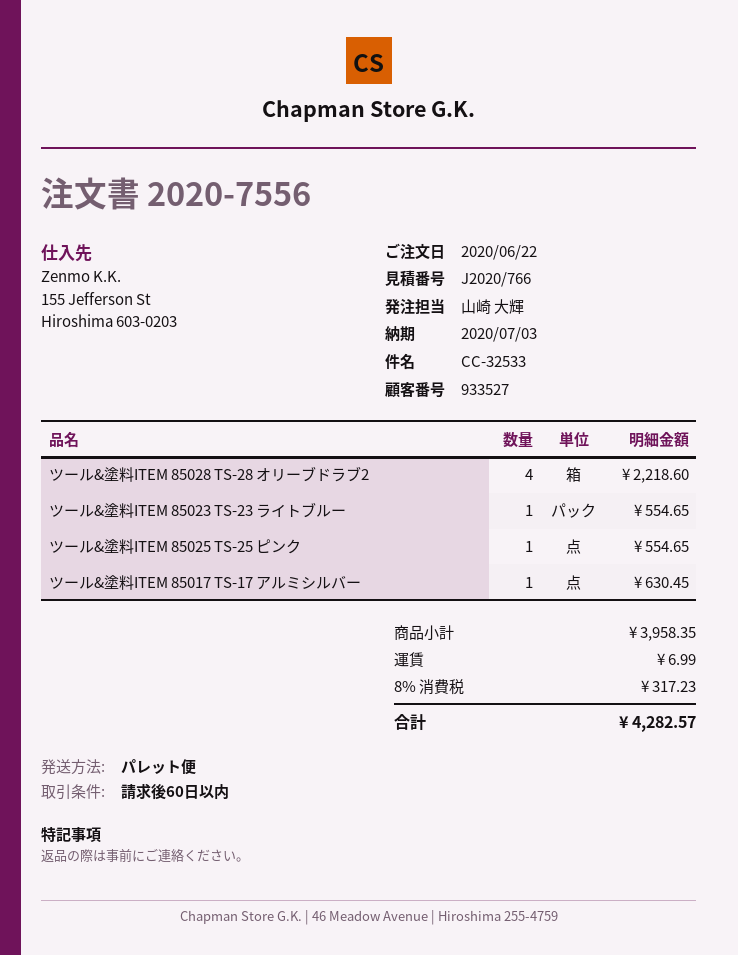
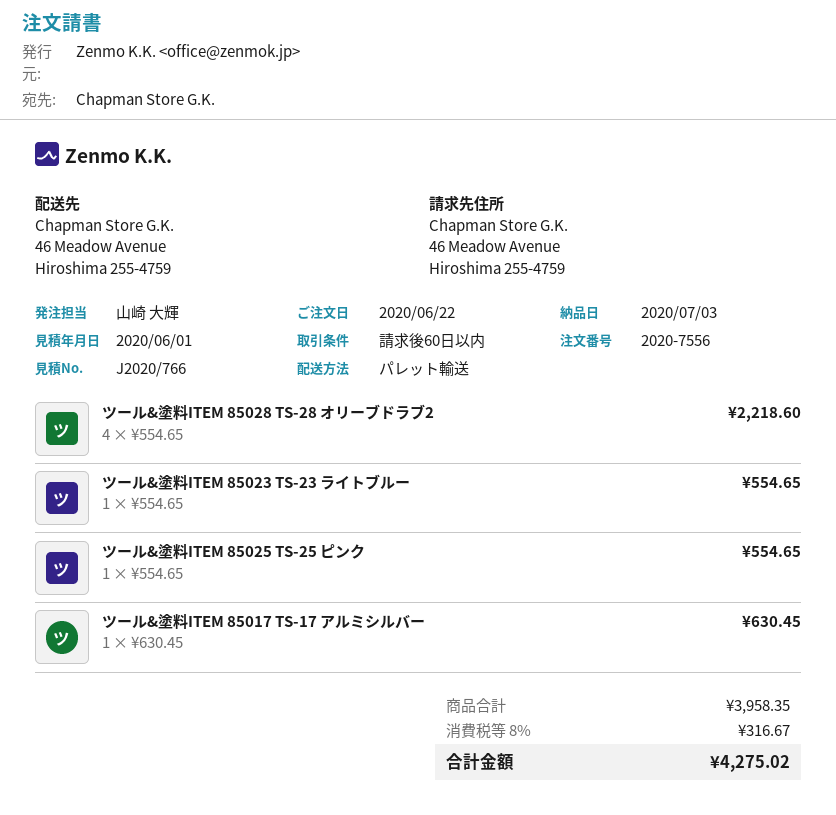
shipping: 6.99 -> none
tax: 8% = 317.23 -> 8% = 316.67
total: 4282.57 -> 4275.02

